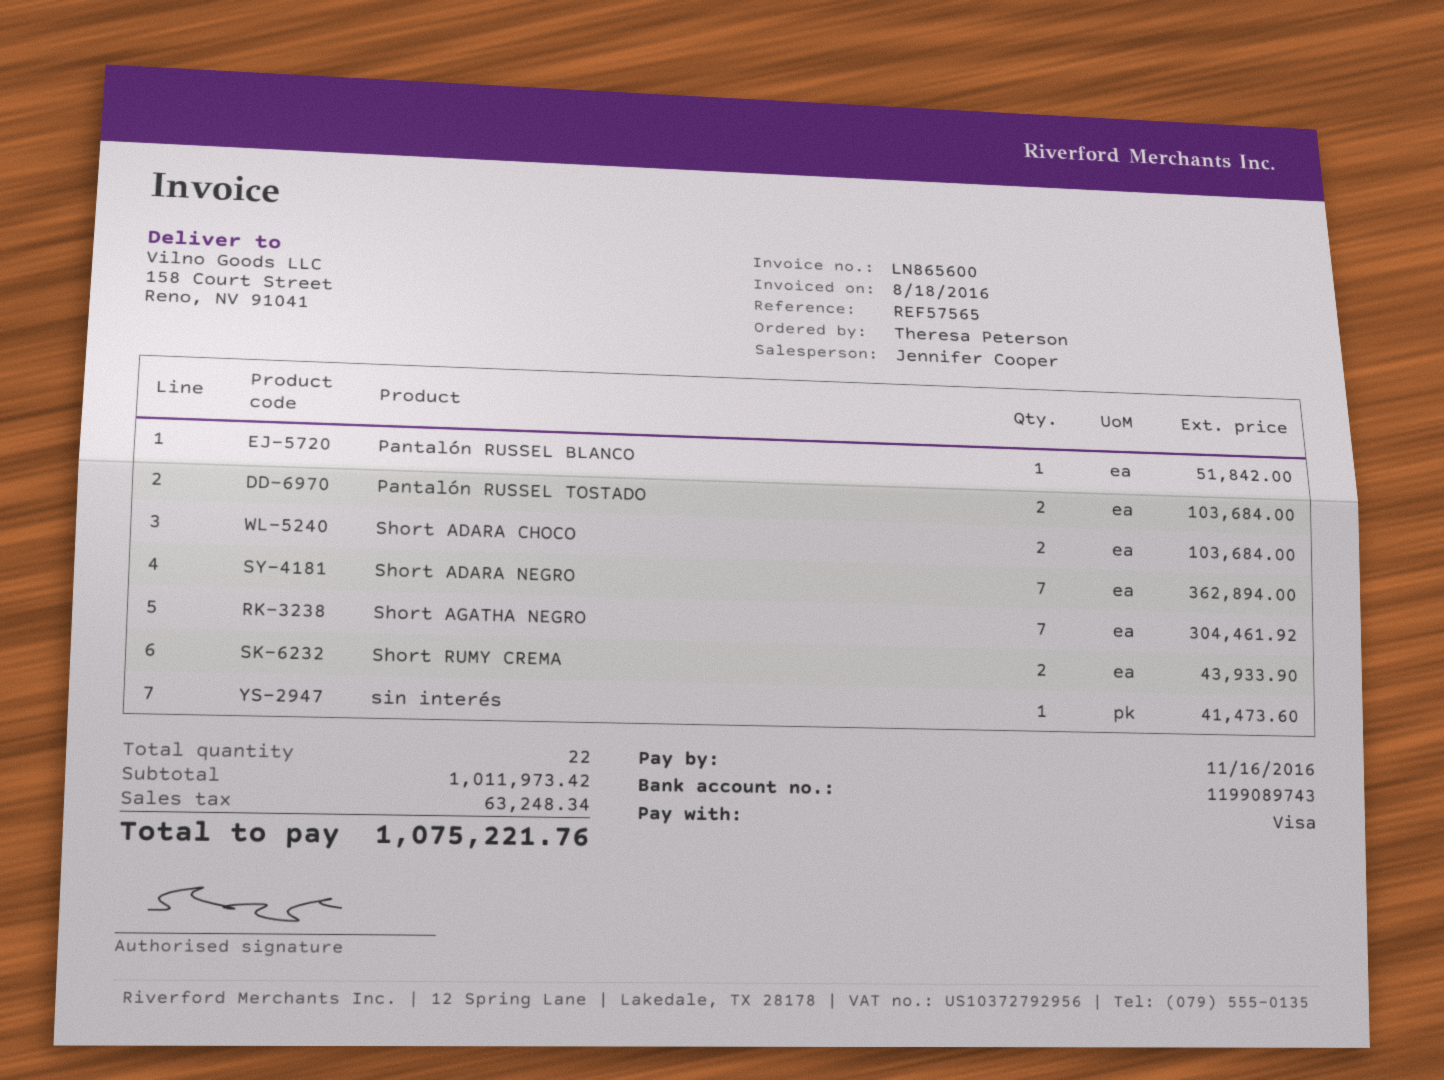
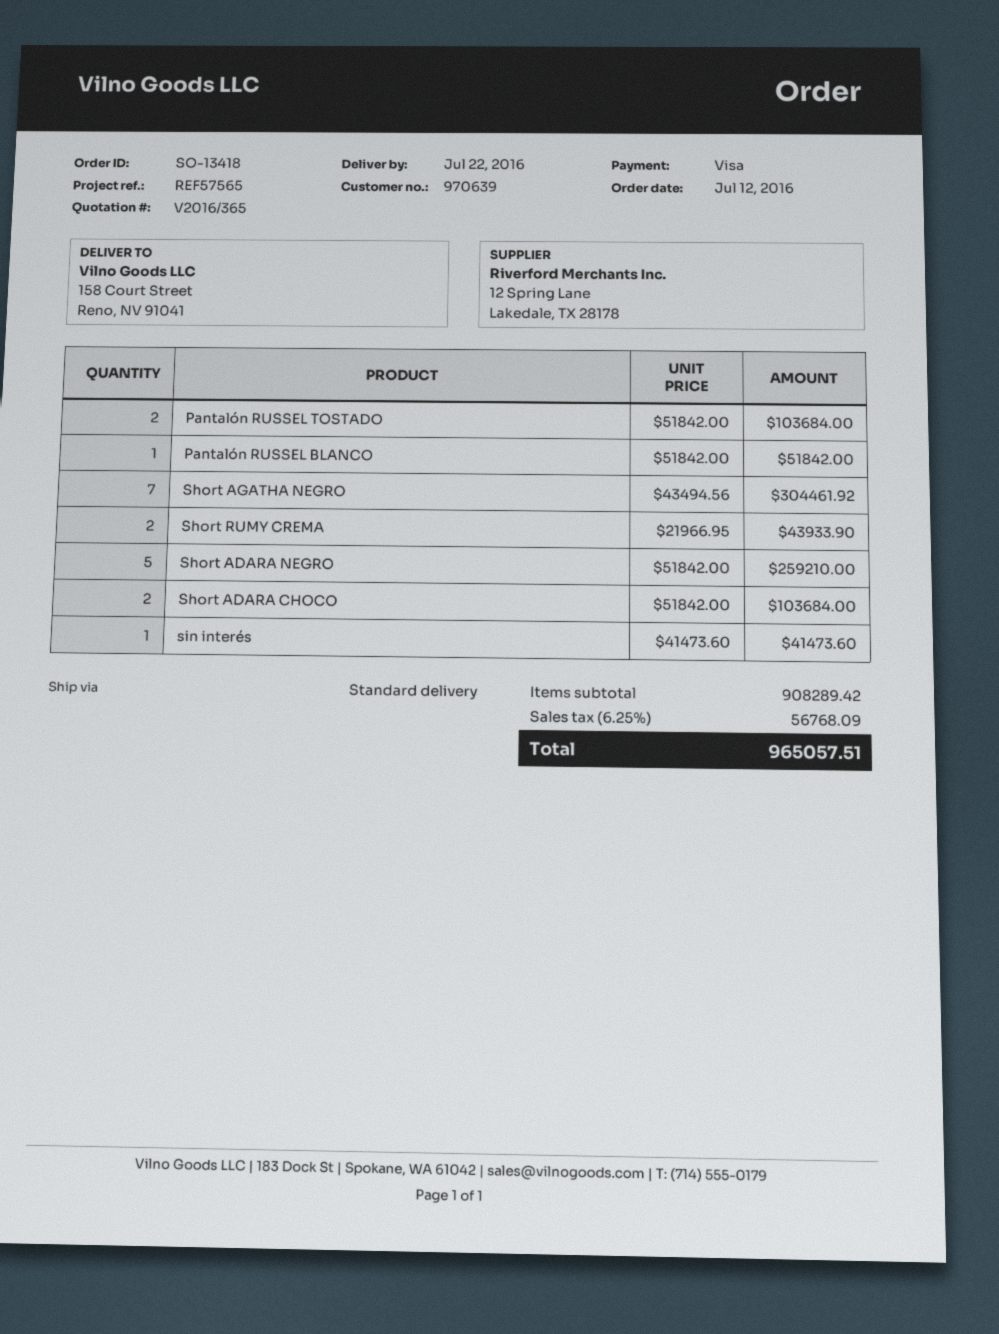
Short ADARA NEGRO: 7 for 362894.00 -> 5 for 259210.00
subtotal: 1011973.42 -> 908289.42
tax: 63248.34 -> 56768.09
total: 1075221.76 -> 965057.51

